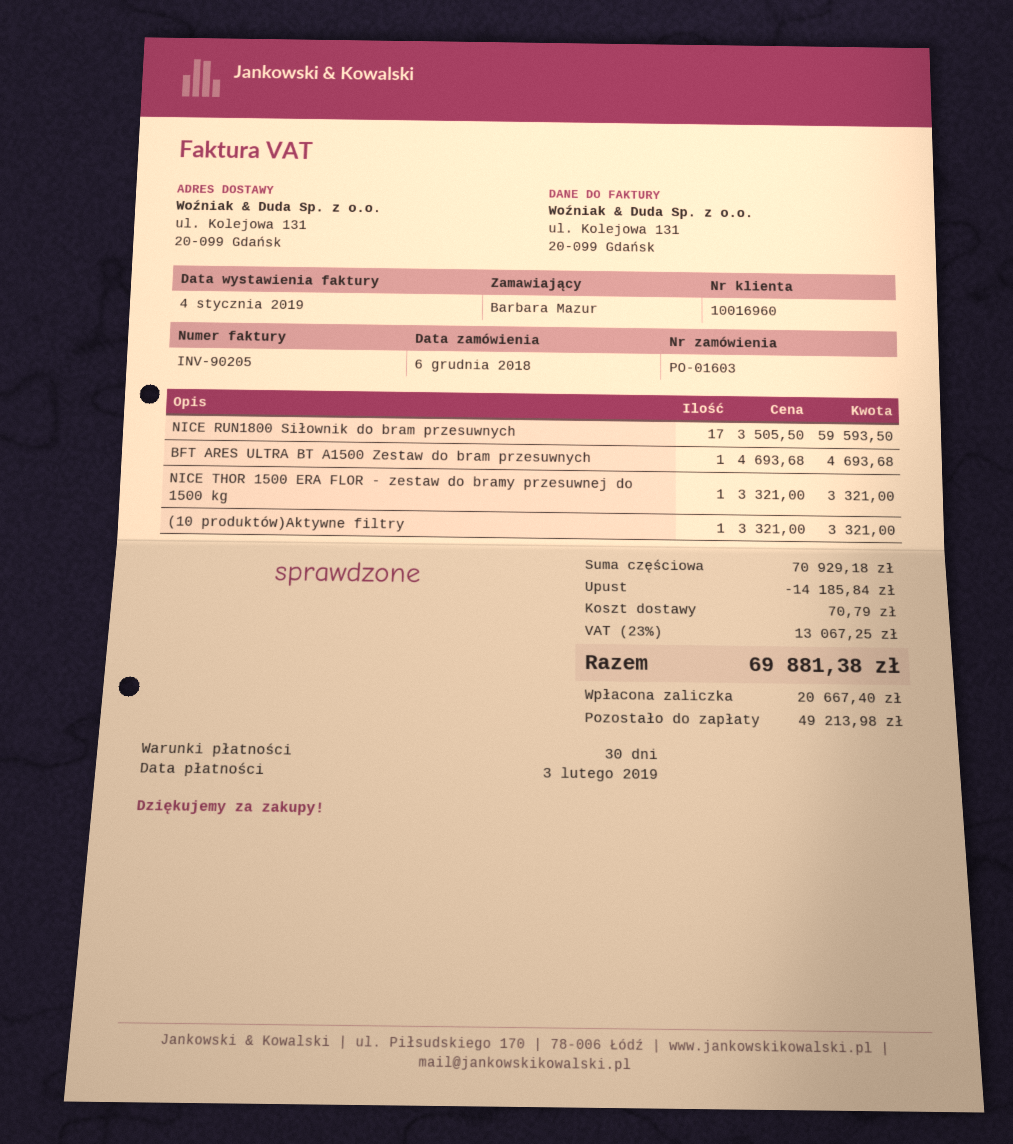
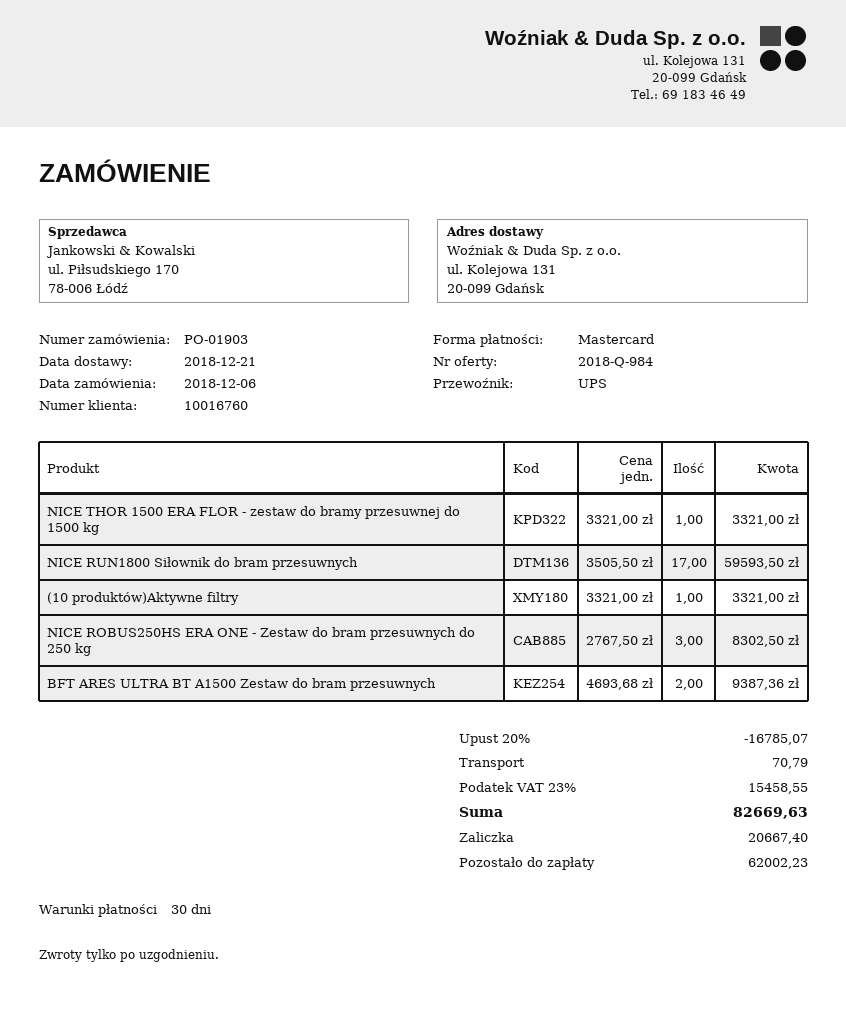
order number: PO-01603 -> PO-01903
customer number: 10016960 -> 10016760
BFT ARES ULTRA BT A1500 Zestaw do bram przesuwnych: 1 x 4693.68 = 4693.68 -> 2 x 4693.68 = 9387.36
NICE ROBUS250HS ERA ONE - Zestaw do bram przesuwnych do 250 kg: none -> 3 x 2767.50 = 8302.50
discount: 14185.84 -> 16785.07
tax: 23% = 13067.25 -> 23% = 15458.55
total: 69881.38 -> 82669.63
balance: 49213.98 -> 62002.23

